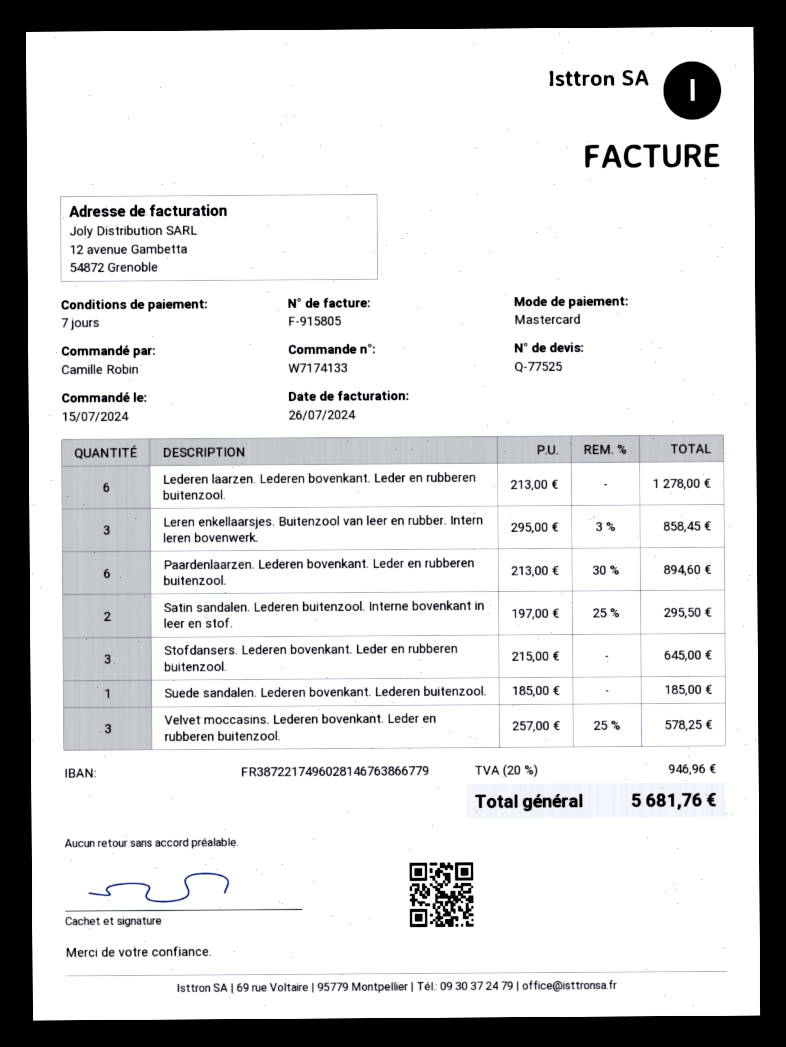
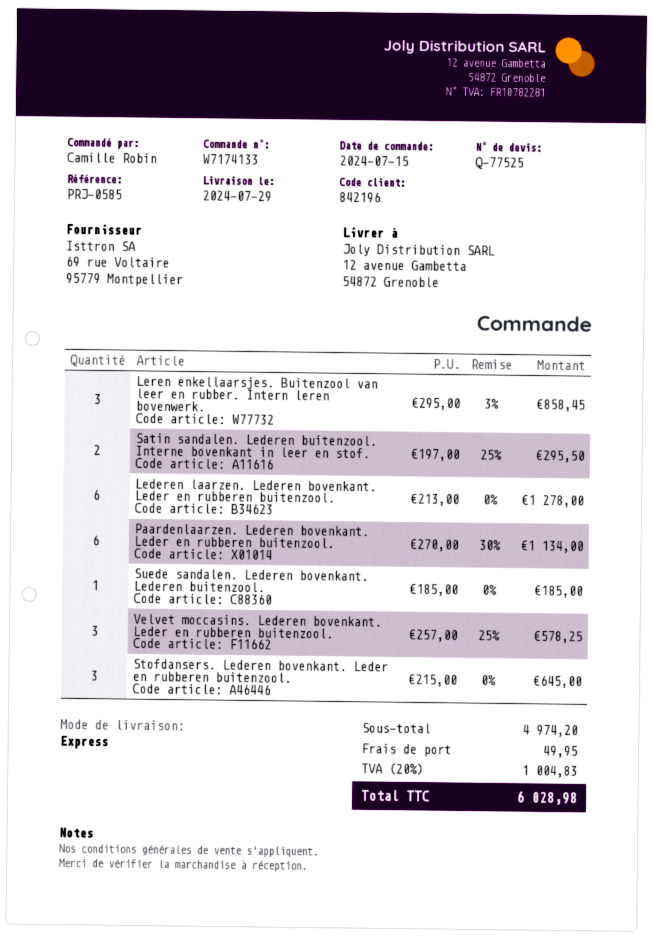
Paardenlaarzen. Lederen bovenkant. Leder en rubberen buitenzool.: 6 x 213.00 - 30% = 894.60 -> 6 x 270.00 - 30% = 1134.00
shipping: none -> 49.95
tax: 20% = 946.96 -> 20% = 1004.83
total: 5681.76 -> 6028.98

